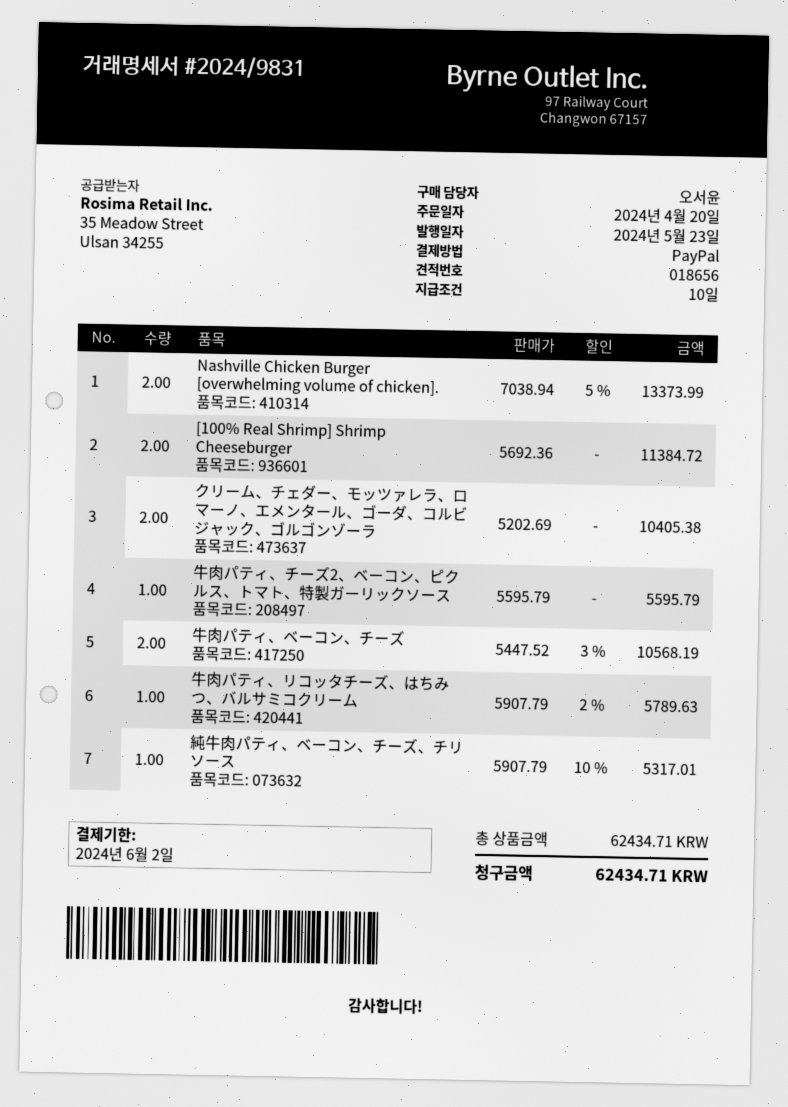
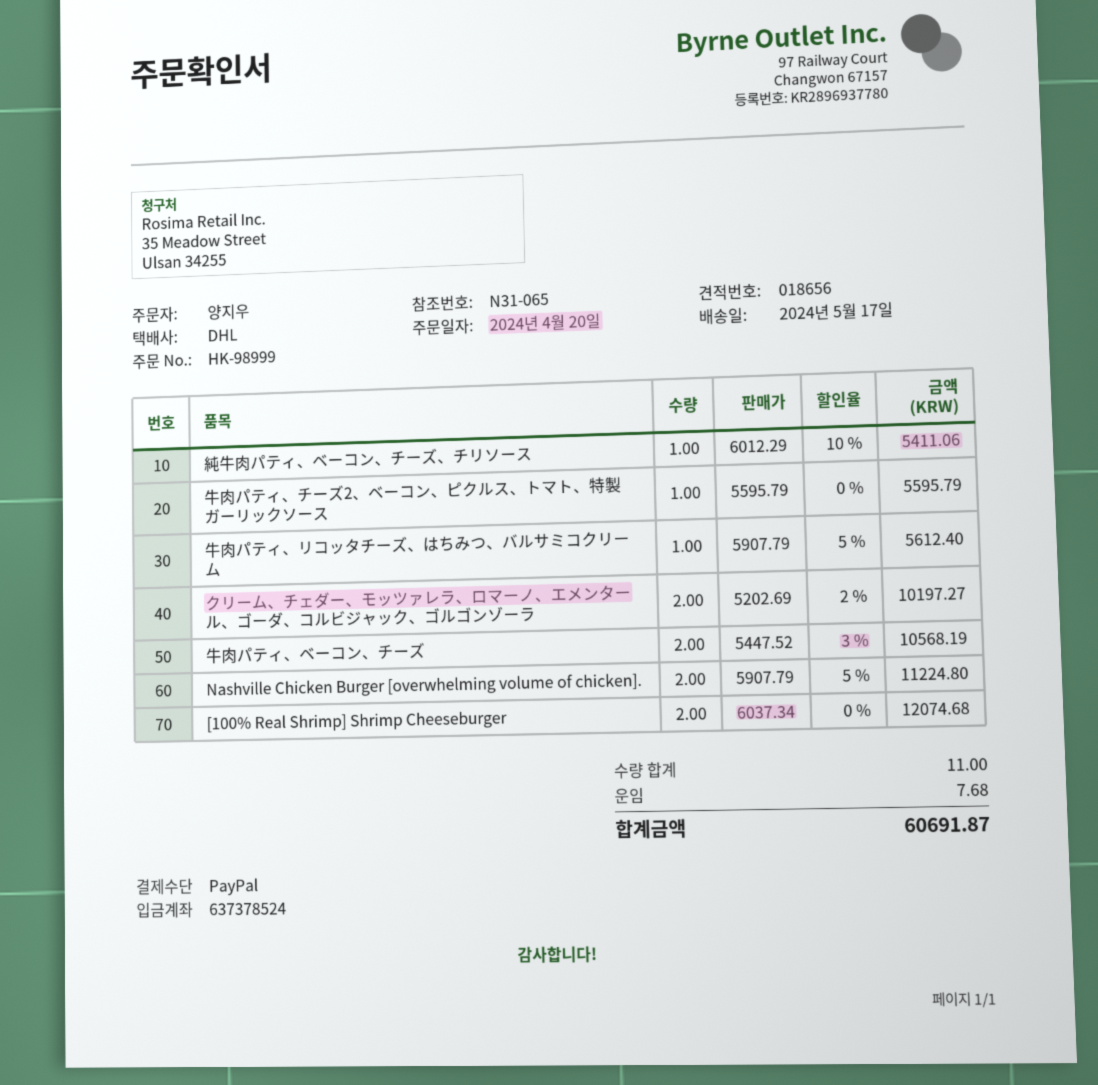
ordered by: 오서윤 -> 양지우
Nashville Chicken Burger [overwhelming volume of chicken].: 2 x 7038.94 - 5% = 13373.99 -> 2 x 5907.79 - 5% = 11224.80
[100% Real Shrimp] Shrimp Cheeseburger: 2 x 5692.36 = 11384.72 -> 2 x 6037.34 = 12074.68
クリーム、チェダー、モッツァレラ、ロマーノ、エメンタール、ゴーダ、コルビジャック、ゴルゴンゾーラ: 2 x 5202.69 = 10405.38 -> 2 x 5202.69 - 2% = 10197.27
牛肉パティ、リコッタチーズ、はちみつ、バルサミコクリーム: 1 x 5907.79 - 2% = 5789.63 -> 1 x 5907.79 - 5% = 5612.40
純牛肉パティ、ベーコン、チーズ、チリソース: 1 x 5907.79 - 10% = 5317.01 -> 1 x 6012.29 - 10% = 5411.06
shipping: none -> 7.68
total: 62434.71 -> 60691.87

